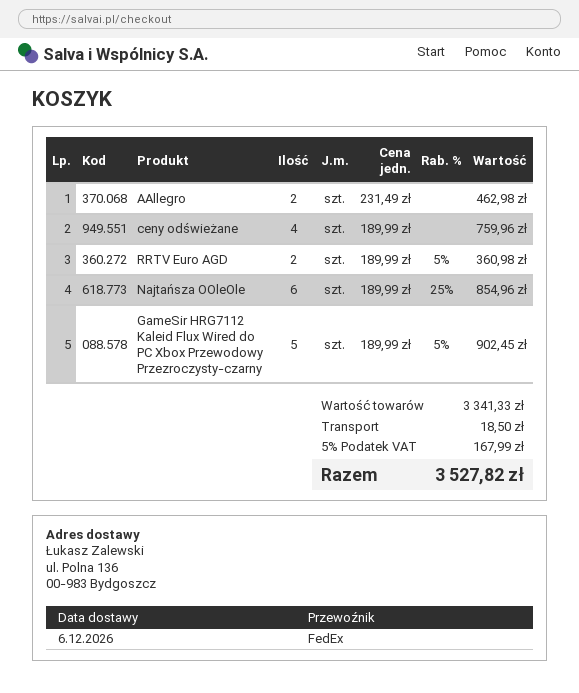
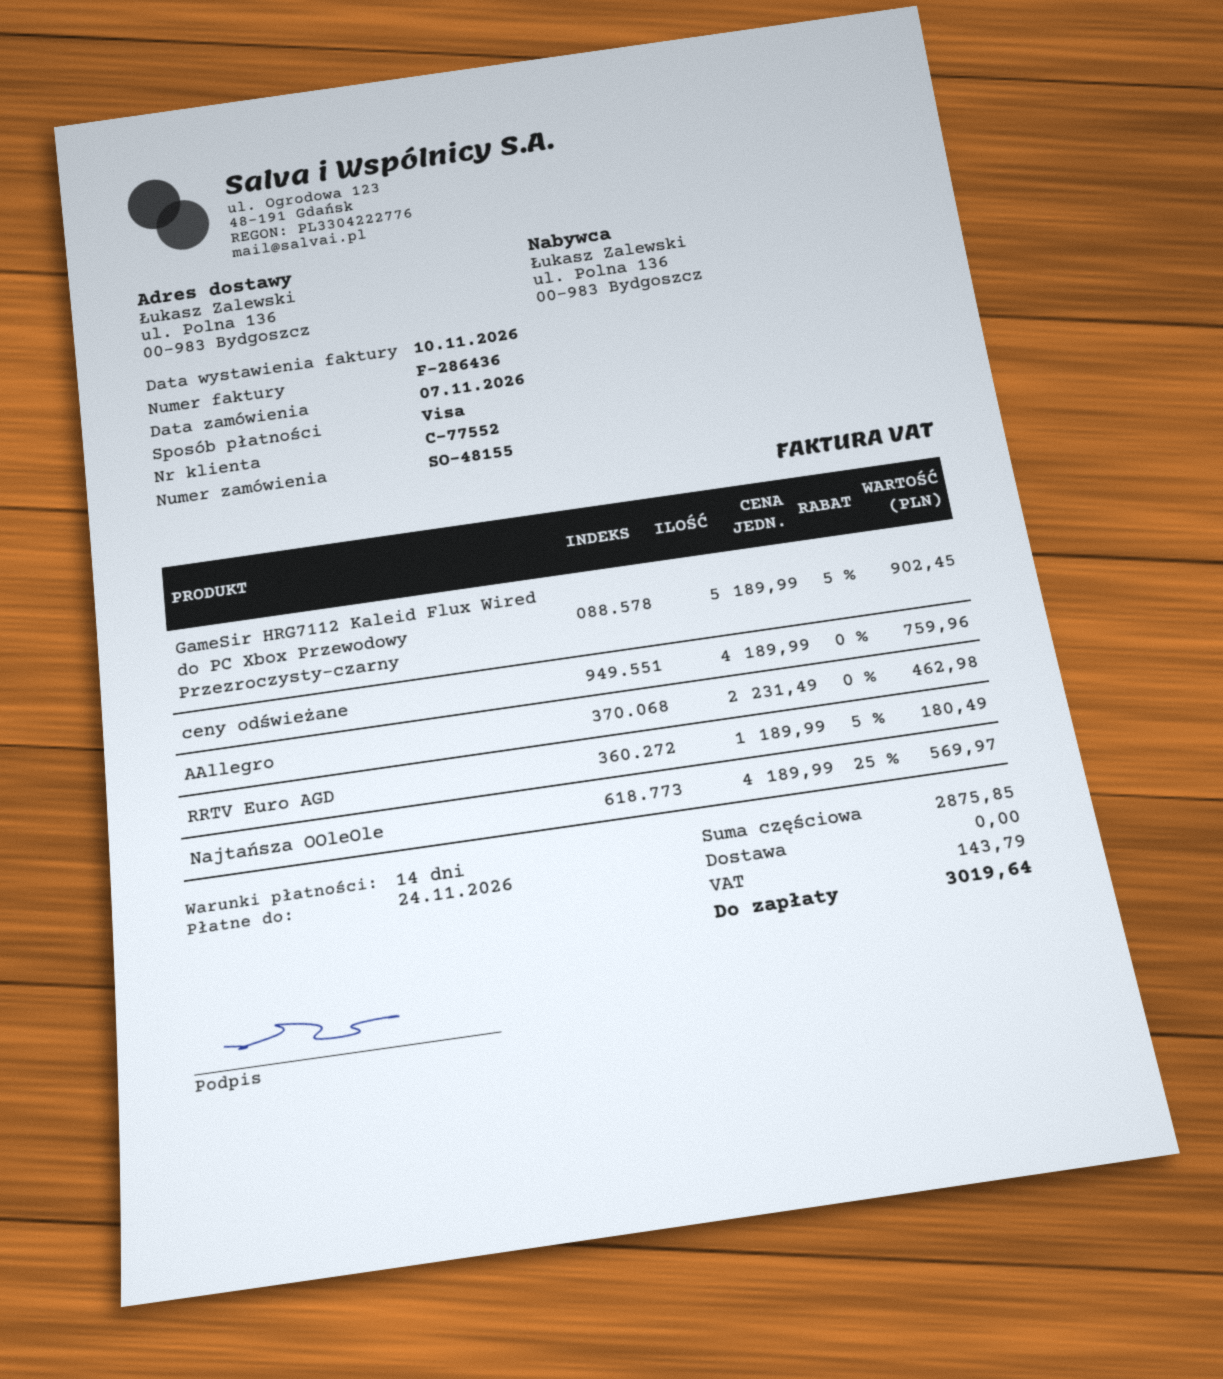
RRTV Euro AGD: 2 x 189.99 - 5% = 360.98 -> 1 x 189.99 - 5% = 180.49
Najtańsza OOleOle: 6 x 189.99 - 25% = 854.96 -> 4 x 189.99 - 25% = 569.97
subtotal: 3341.33 -> 2875.85
shipping: 18.50 -> 0.00
tax: 167.99 -> 143.79
total: 3527.82 -> 3019.64

